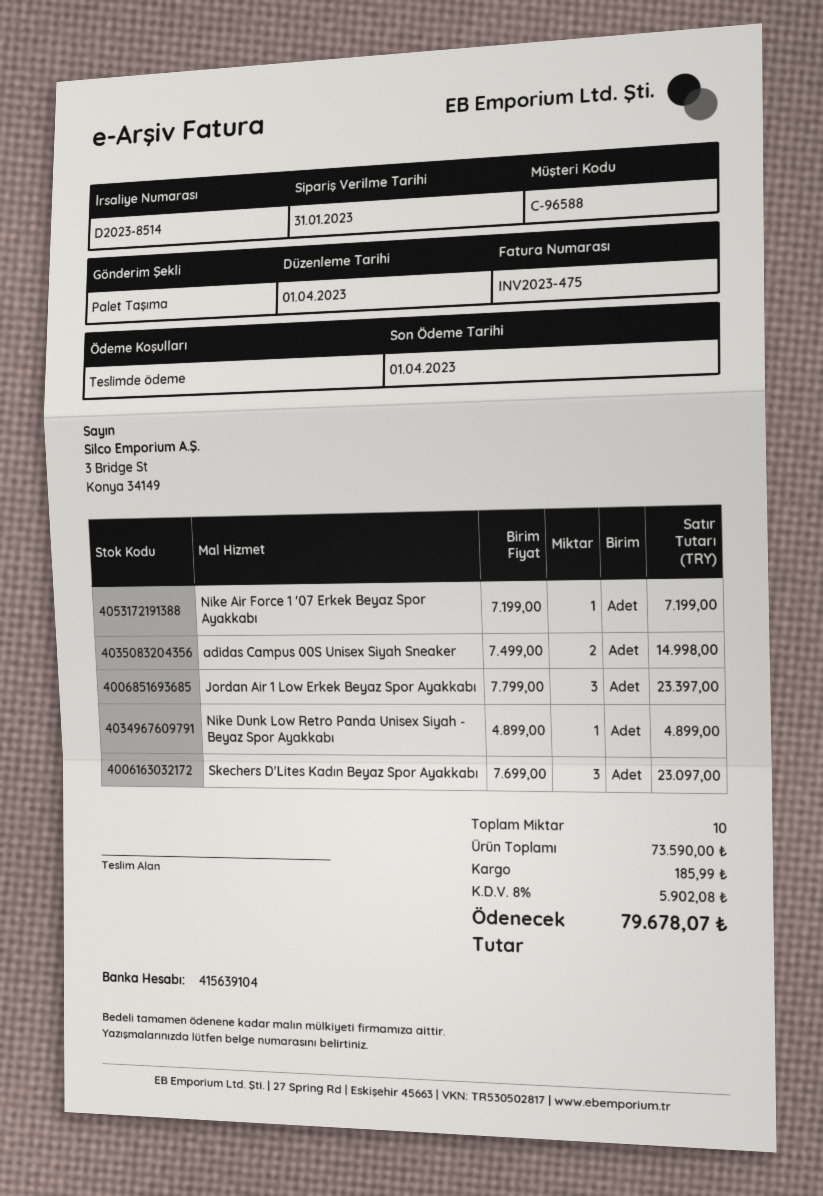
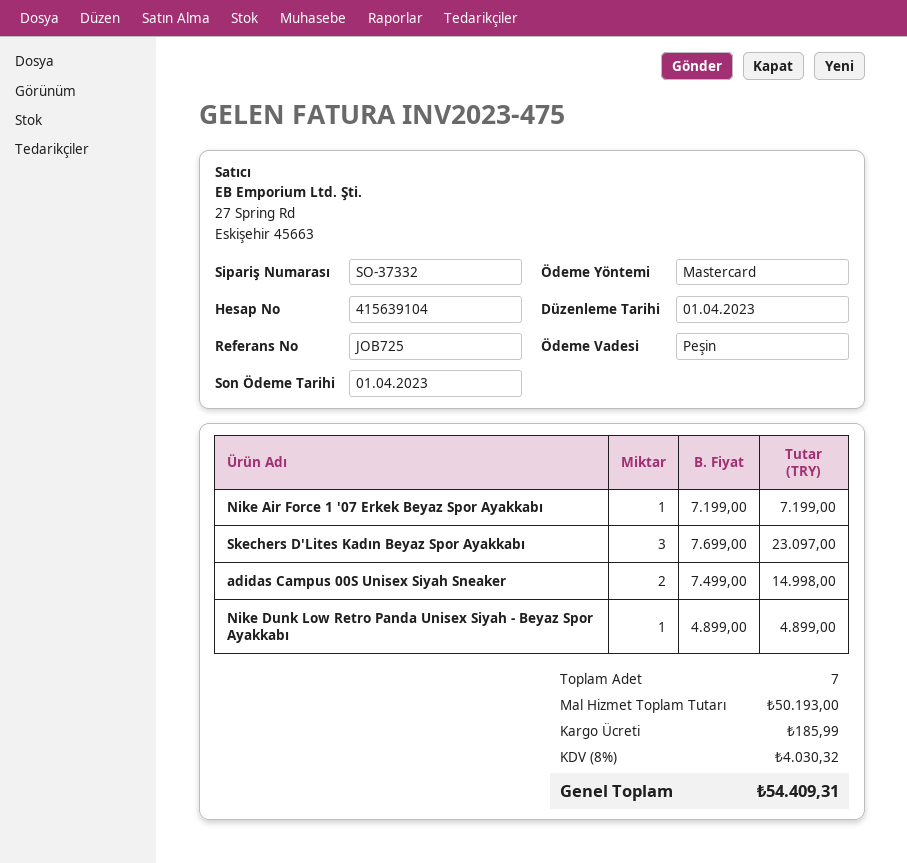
Jordan Air 1 Low Erkek Beyaz Spor Ayakkabı: 3 x 7799.00 = 23397.00 -> none
total quantity: 10 -> 7
subtotal: 73590.00 -> 50193.00
tax: 8% = 5902.08 -> 8% = 4030.32
total: 79678.07 -> 54409.31

